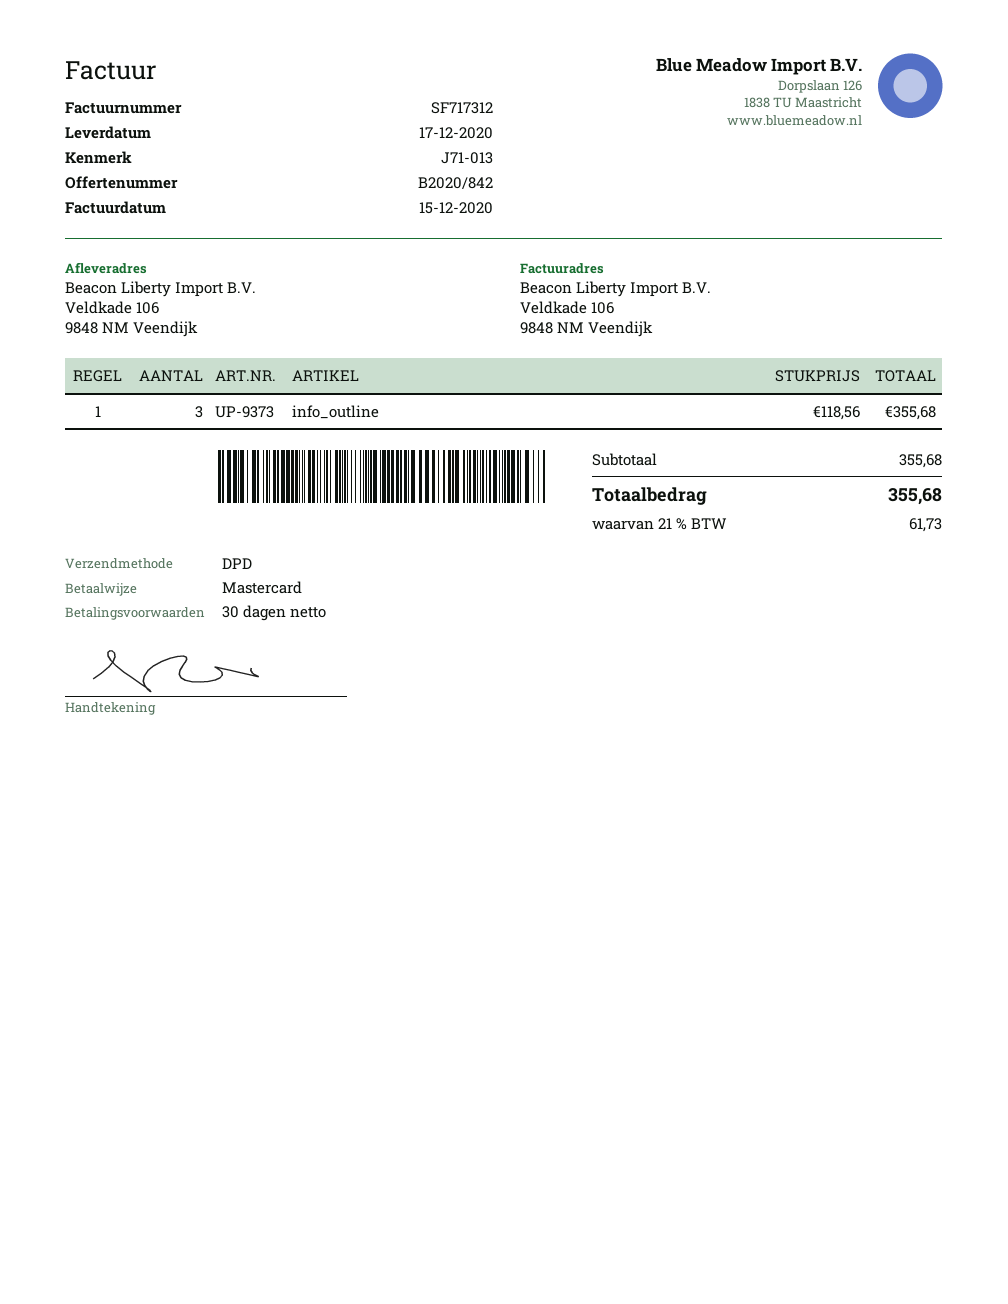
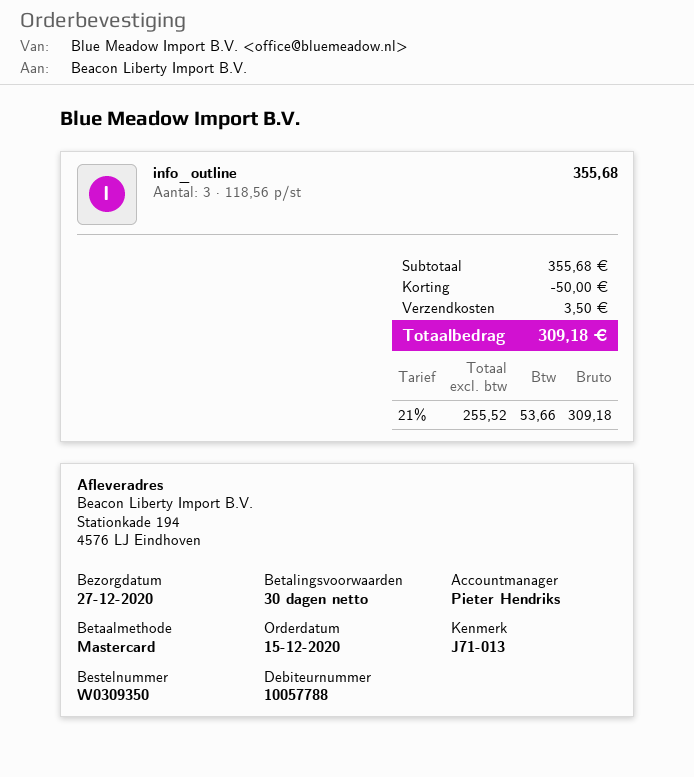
delivery date: 2020-12-17 -> 2020-12-27
ship to: Veldkade 106, 9848 NM Veendijk -> Stationkade 194, 4576 LJ Eindhoven
discount: none -> 50.00
shipping: none -> 3.50
tax: 21% = 61.73 -> 21% = 53.66
total: 355.68 -> 309.18

